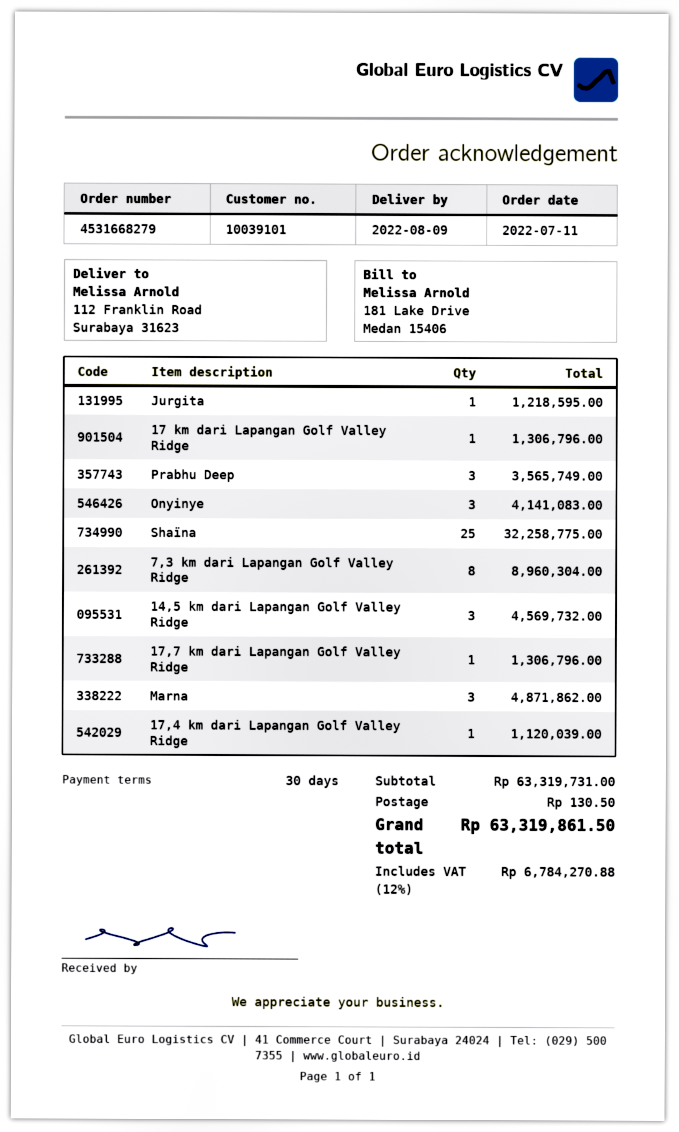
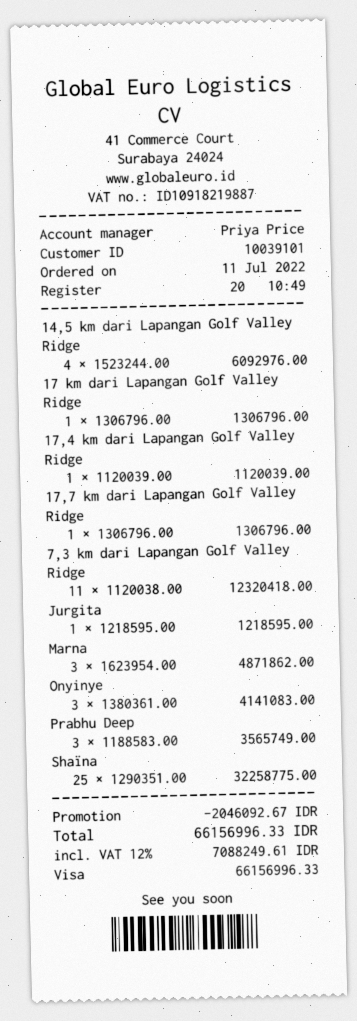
7,3 km dari Lapangan Golf Valley Ridge: 8 for 8960304.00 -> 11 for 12320418.00
14,5 km dari Lapangan Golf Valley Ridge: 3 for 4569732.00 -> 4 for 6092976.00
discount: none -> 2046092.67
shipping: 130.50 -> none
tax: 12% = 6784270.88 -> 12% = 7088249.61
total: 63319861.50 -> 66156996.33

